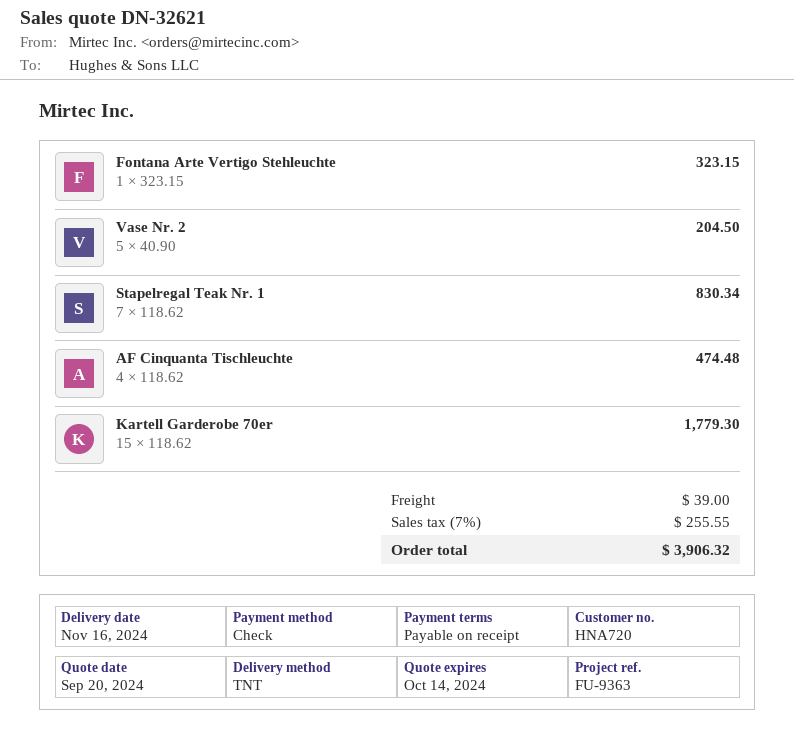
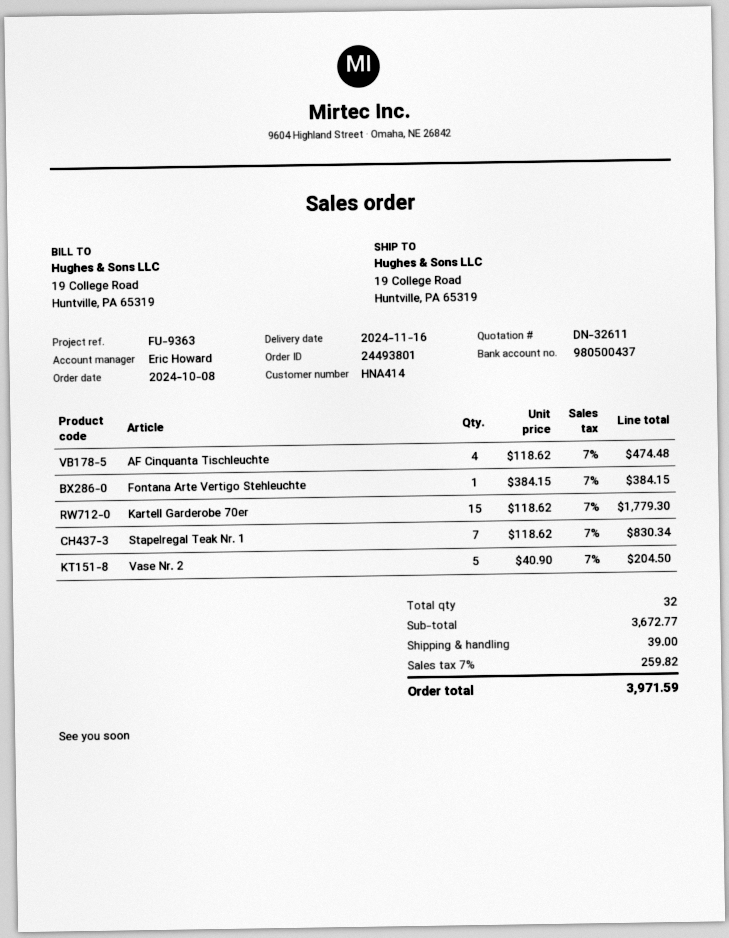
quote number: DN-32621 -> DN-32611
customer number: HNA720 -> HNA414
Fontana Arte Vertigo Stehleuchte: 1 x 323.15 = 323.15 -> 1 x 384.15 = 384.15
tax: 7% = 255.55 -> 7% = 259.82
total: 3906.32 -> 3971.59

